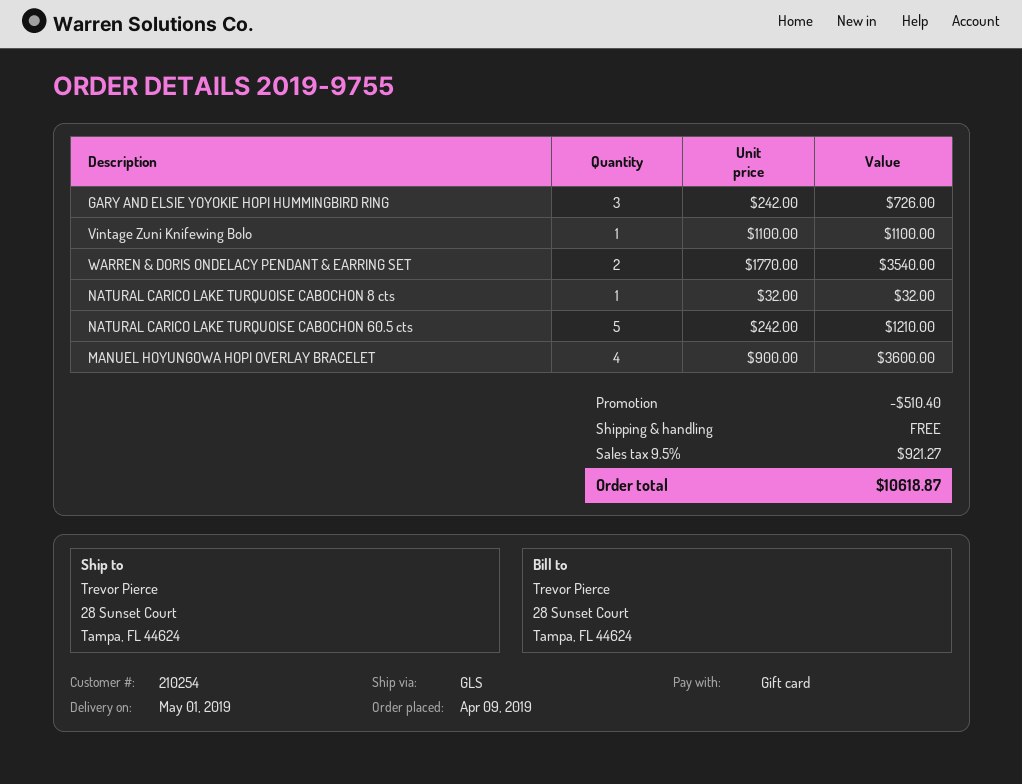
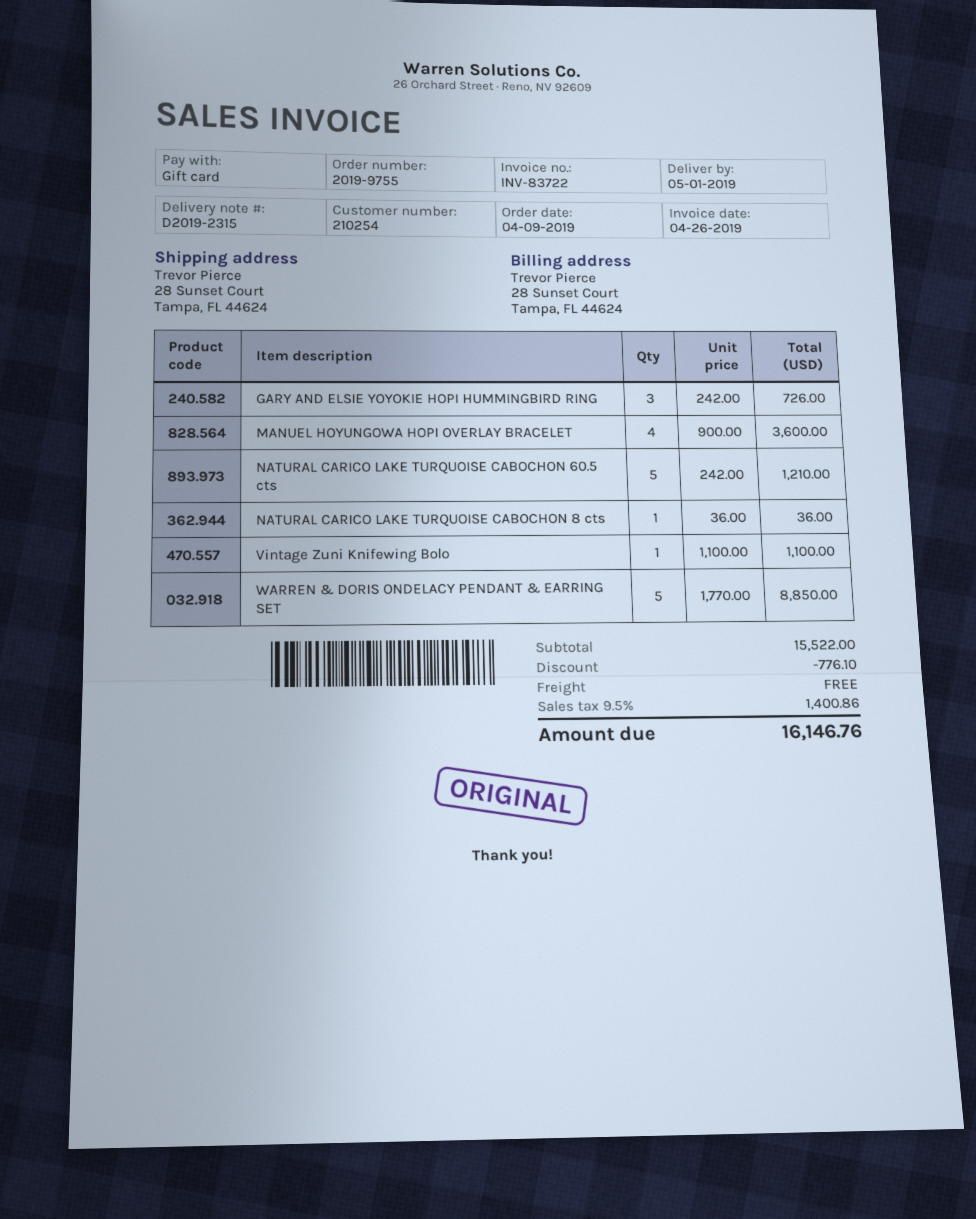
WARREN & DORIS ONDELACY PENDANT & EARRING SET: 2 x 1770.00 = 3540.00 -> 5 x 1770.00 = 8850.00
NATURAL CARICO LAKE TURQUOISE CABOCHON 8 cts: 1 x 32.00 = 32.00 -> 1 x 36.00 = 36.00
discount: 510.40 -> 776.10
tax: 9.5% = 921.27 -> 9.5% = 1400.86
total: 10618.87 -> 16146.76

